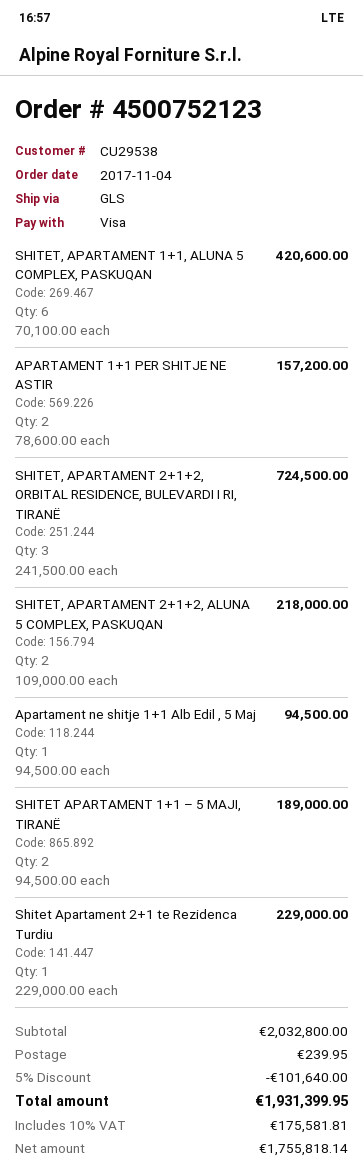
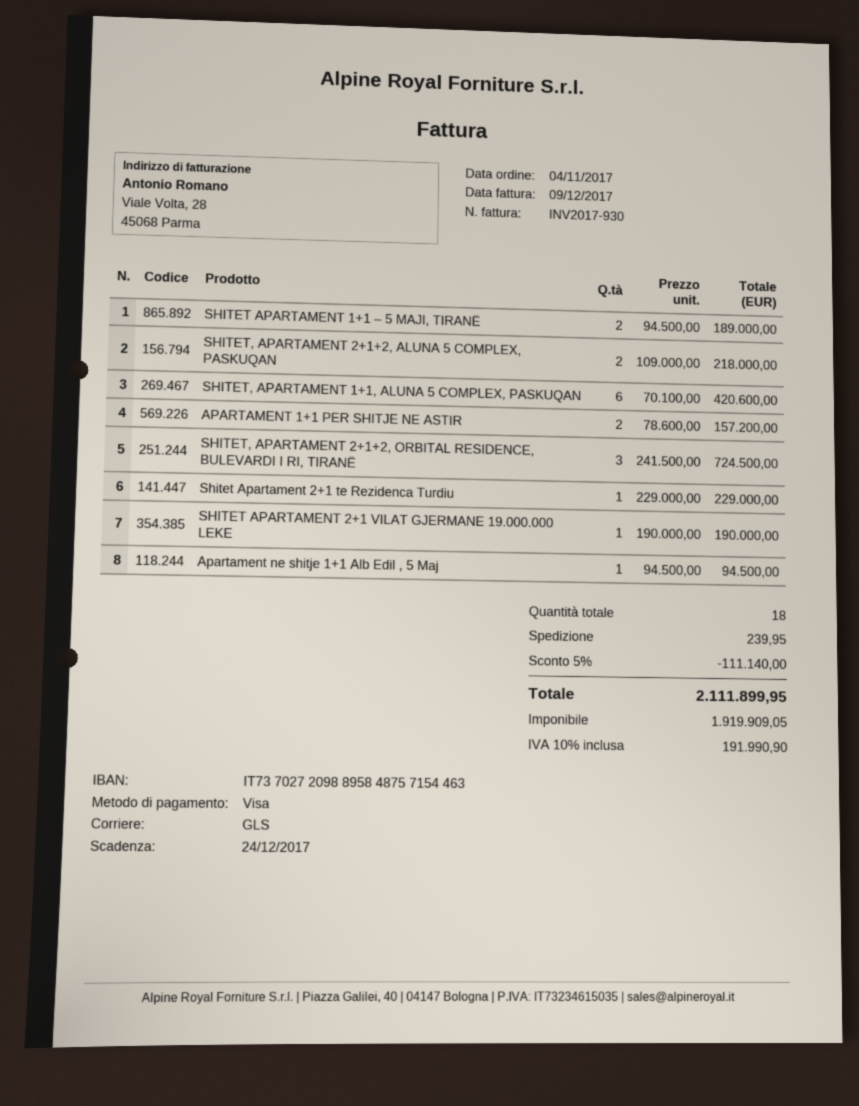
SHITET APARTAMENT 2+1 VILAT GJERMANE 19.000.000 LEKE: none -> 1 x 190000.00 = 190000.00
discount: 5% = 101640.00 -> 5% = 111140.00
net: 1755818.14 -> 1919909.05
tax: 10% = 175581.81 -> 10% = 191990.90
total: 1931399.95 -> 2111899.95

